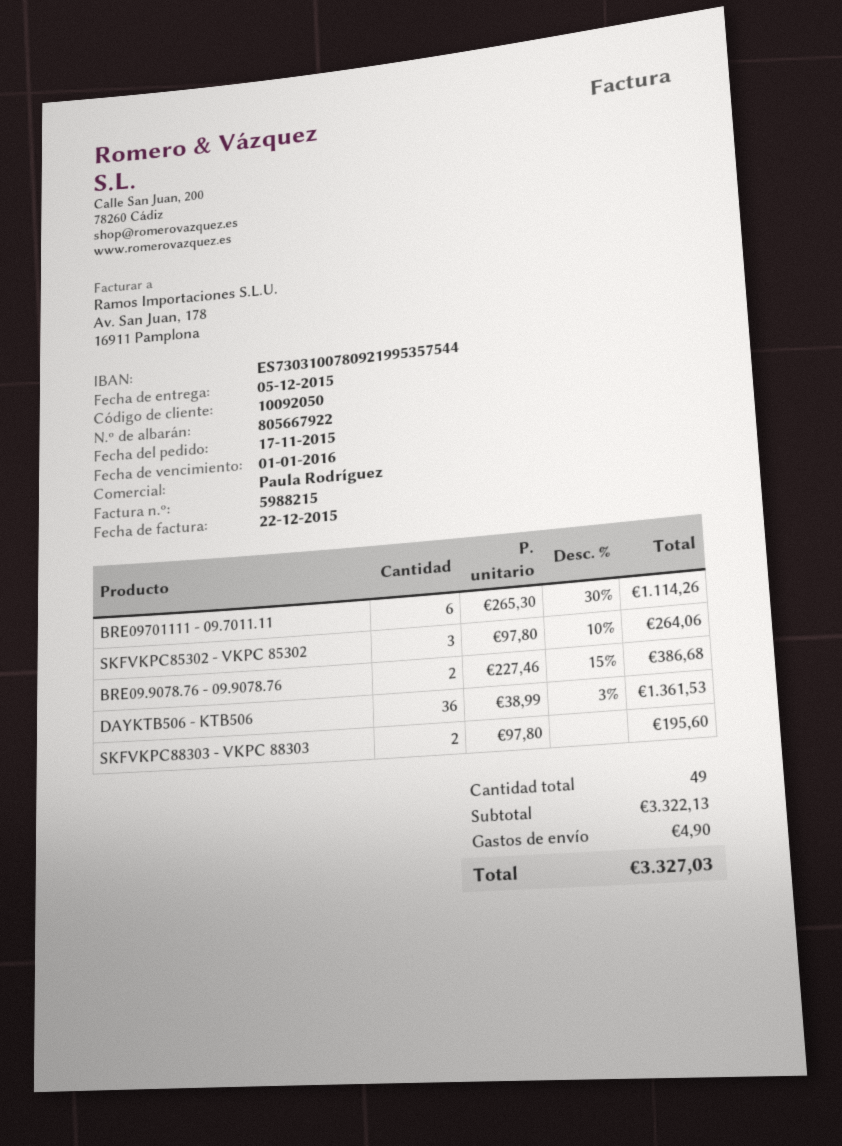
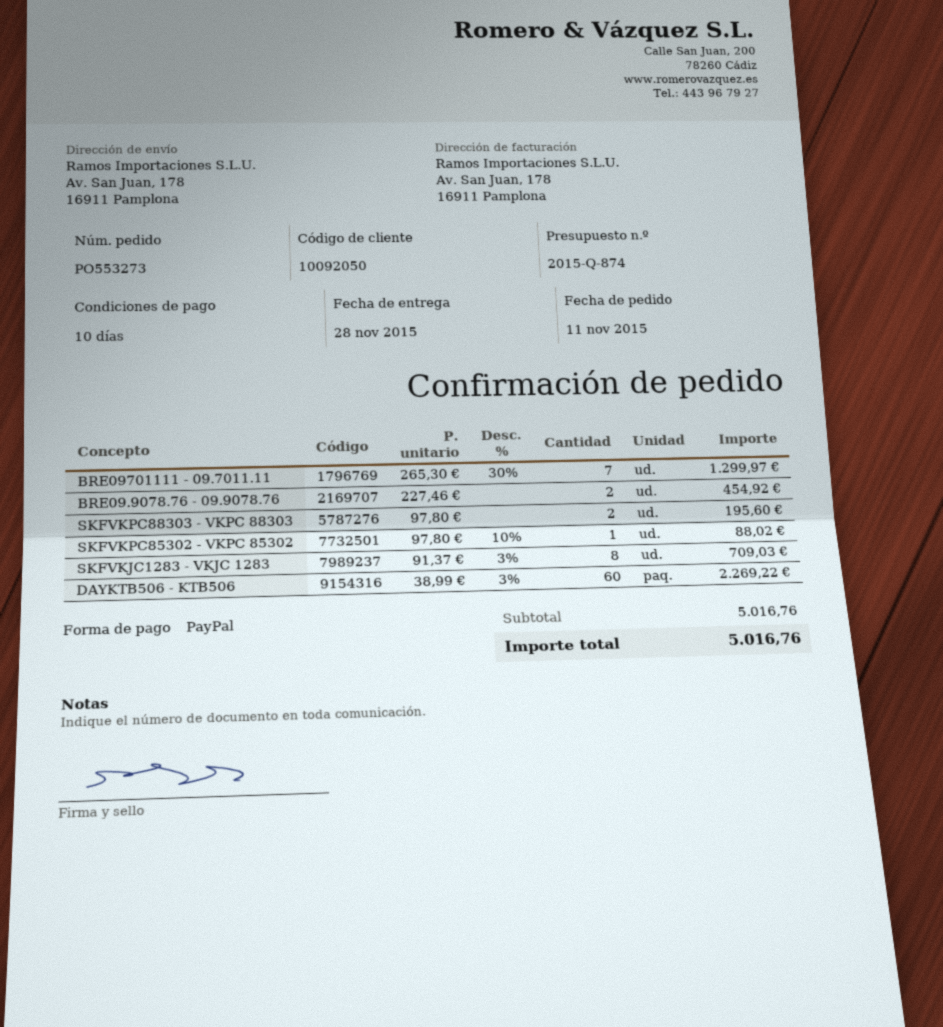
order date: 2015-11-17 -> 2015-11-11
delivery date: 2015-12-05 -> 2015-11-28
BRE09701111 - 09.7011.11: 6 x 265.30 - 30% = 1114.26 -> 7 x 265.30 - 30% = 1299.97
SKFVKPC85302 - VKPC 85302: 3 x 97.80 - 10% = 264.06 -> 1 x 97.80 - 10% = 88.02
BRE09.9078.76 - 09.9078.76: 2 x 227.46 - 15% = 386.68 -> 2 x 227.46 = 454.92
DAYKTB506 - KTB506: 36 x 38.99 - 3% = 1361.53 -> 60 x 38.99 - 3% = 2269.22
SKFVKJC1283 - VKJC 1283: none -> 8 x 91.37 - 3% = 709.03
subtotal: 3322.13 -> 5016.76
shipping: 4.90 -> none
total: 3327.03 -> 5016.76

